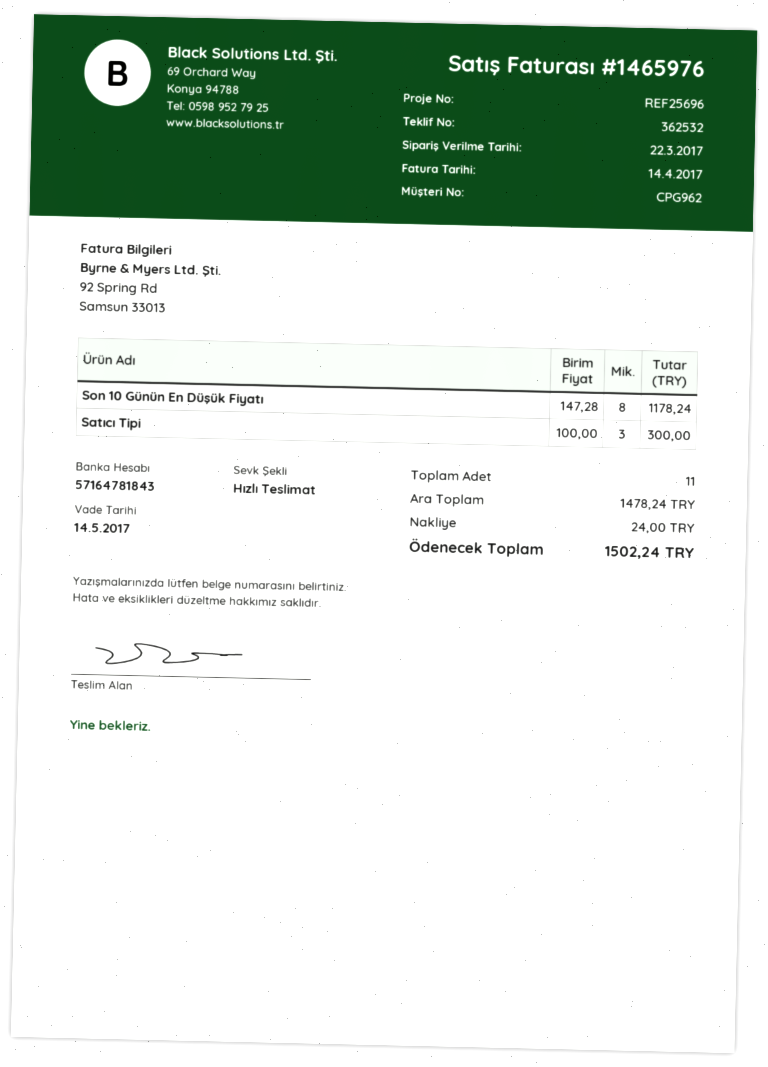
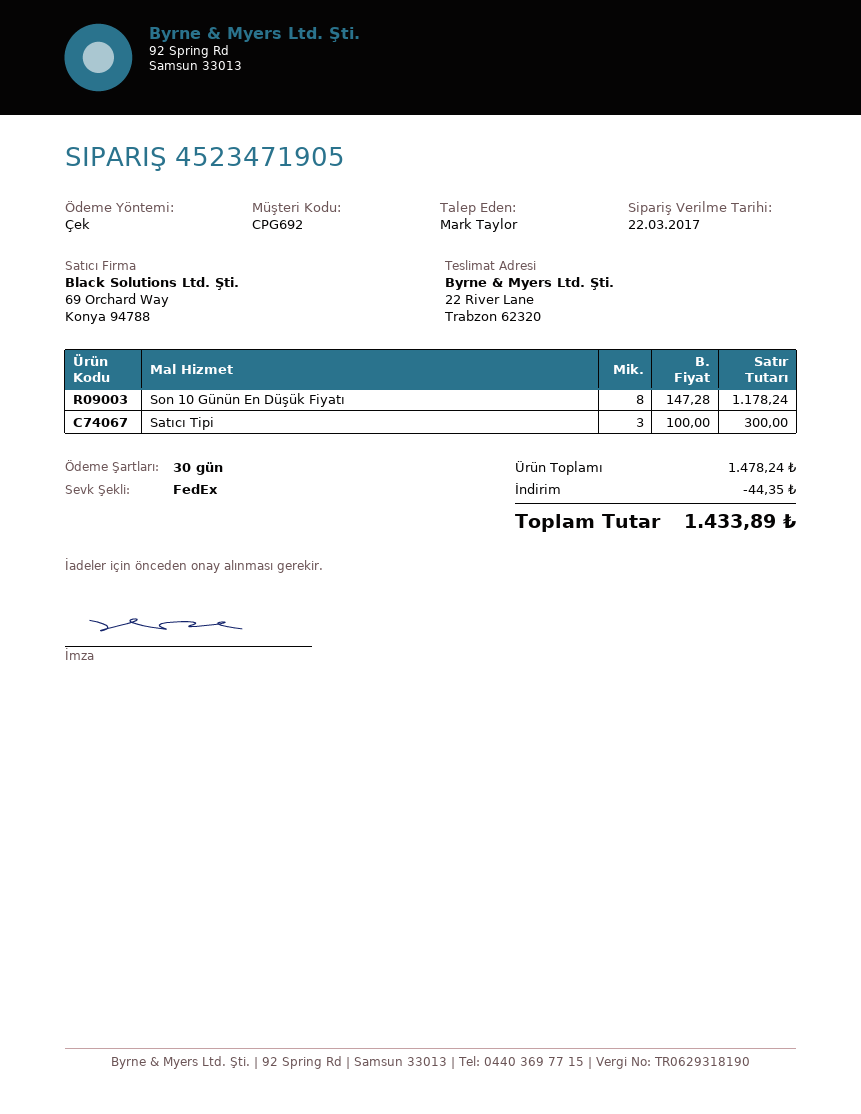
customer number: CPG962 -> CPG692
shipping method: express -> FedEx
discount: none -> 44.35
shipping: 24.00 -> none
total: 1502.24 -> 1433.89

